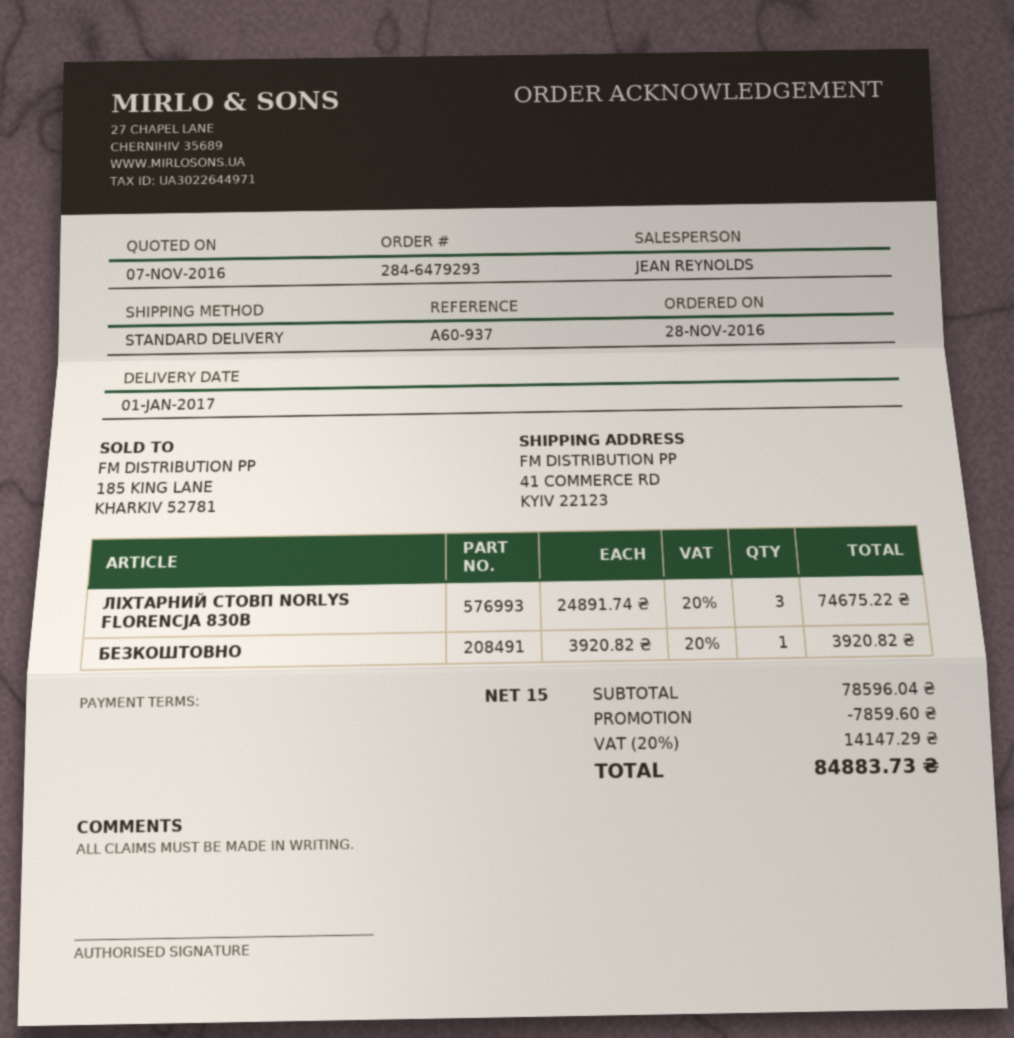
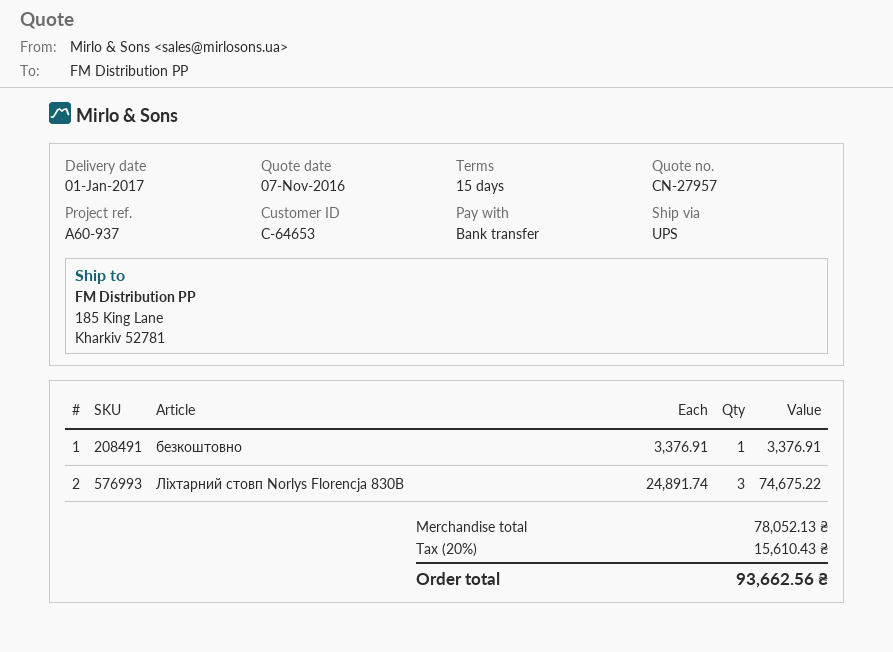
shipping method: standard -> UPS
ship to: 41 COMMERCE RD, KYIV 22123 -> 185 King Lane, Kharkiv 52781
БЕЗКОШТОВНО: 1 x 3920.82 = 3920.82 -> 1 x 3376.91 = 3376.91
subtotal: 78596.04 -> 78052.13
discount: 7859.60 -> none
tax: 20% = 14147.29 -> 20% = 15610.43
total: 84883.73 -> 93662.56

